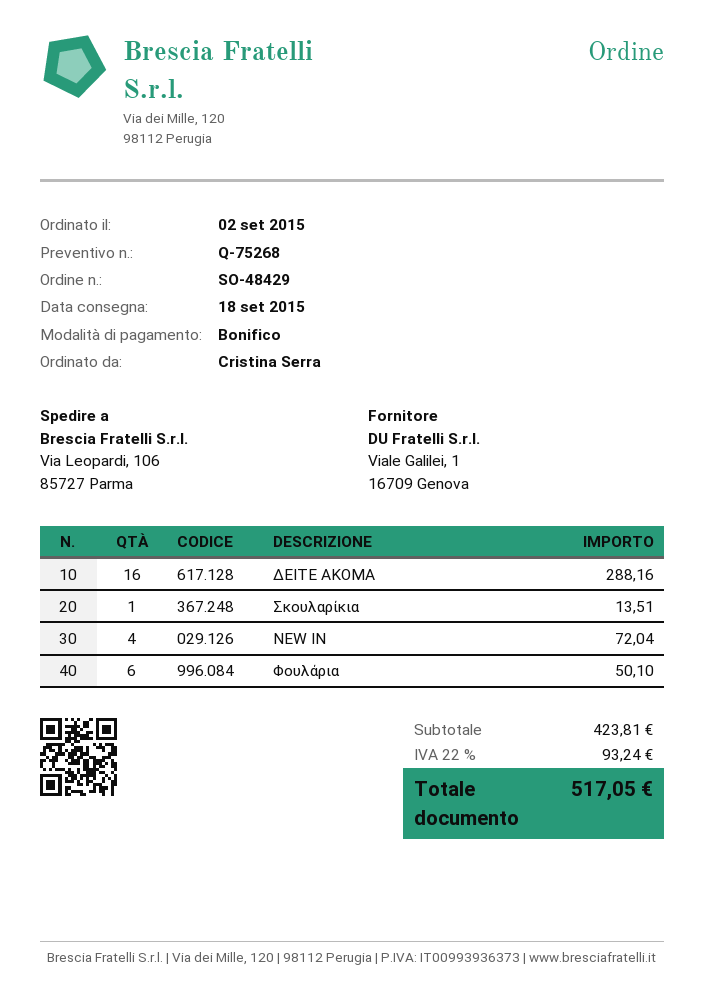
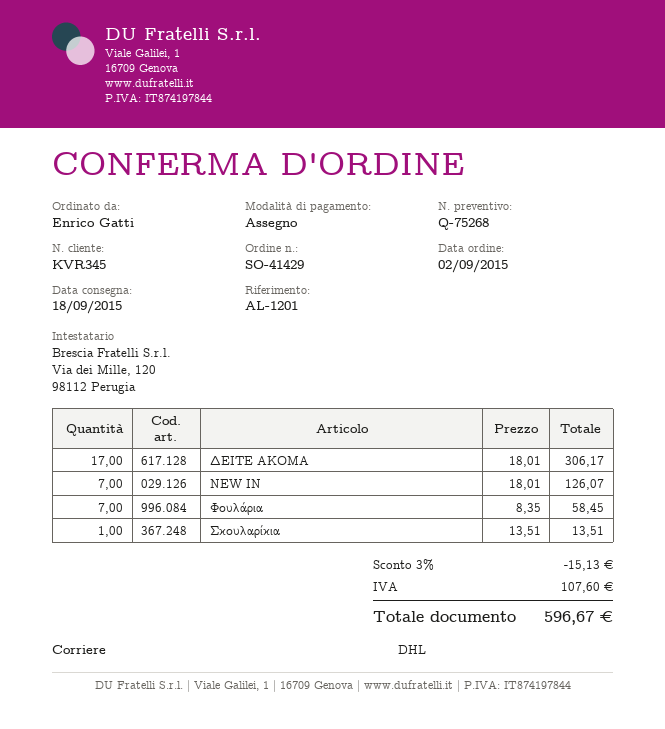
order number: SO-48429 -> SO-41429
ordered by: Cristina Serra -> Enrico Gatti
payment method: bank transfer -> cheque
ΔΕΙΤΕ ΑΚΟΜΑ: 16 for 288.16 -> 17 for 306.17
NEW IN: 4 for 72.04 -> 7 for 126.07
Φουλάρια: 6 for 50.10 -> 7 for 58.45
discount: none -> 3% = 15.13
tax: 93.24 -> 107.60
total: 517.05 -> 596.67

